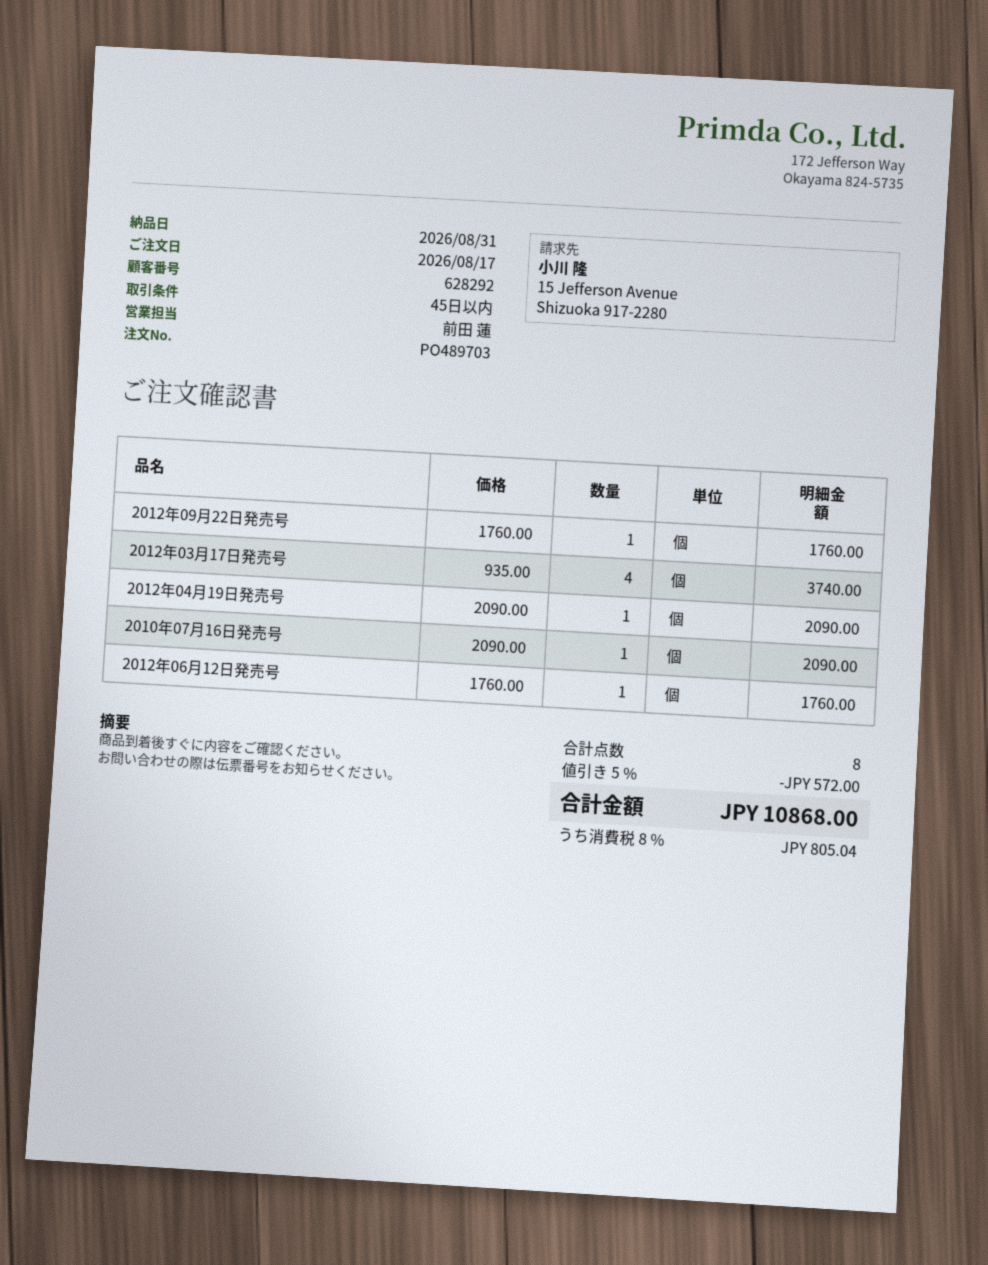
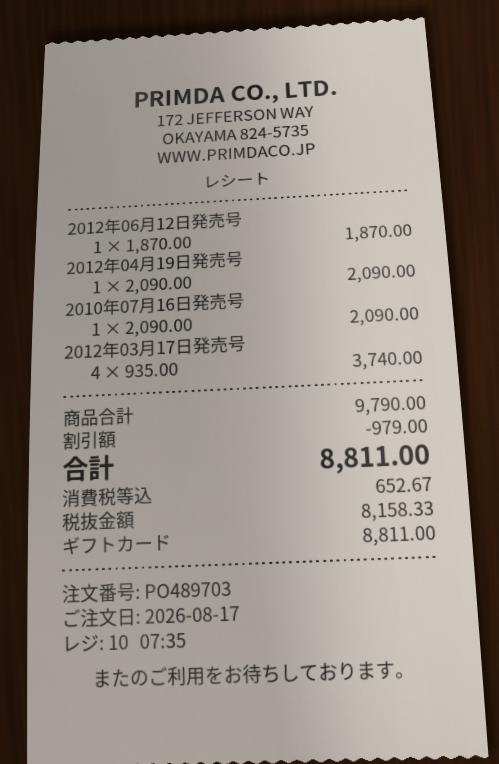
2012年09月22日発売号: 1 x 1760.00 = 1760.00 -> none
2012年06月12日発売号: 1 x 1760.00 = 1760.00 -> 1 x 1870.00 = 1870.00
discount: 572.00 -> 979.00
tax: 805.04 -> 652.67
total: 10868.00 -> 8811.00

